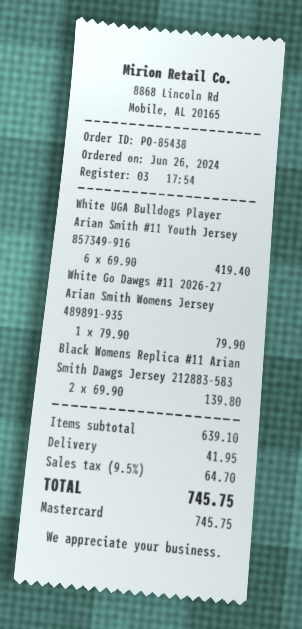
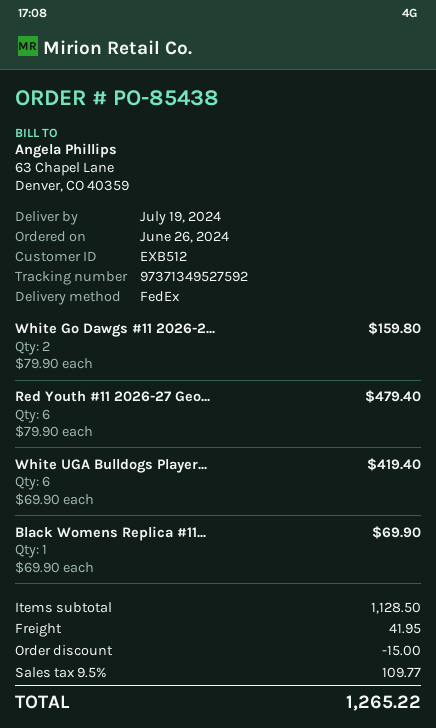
White Go Dawgs #11 2026-27 Arian Smith Womens Jersey 489891-935: 1 x 79.90 = 79.90 -> 2 x 79.90 = 159.80
Black Womens Replica #11 Arian Smith Dawgs Jersey 212883-583: 2 x 69.90 = 139.80 -> 1 x 69.90 = 69.90
Red Youth #11 2026-27 Geo...: none -> 6 x 79.90 = 479.40
subtotal: 639.10 -> 1128.50
discount: none -> 15.00
tax: 9.5% = 64.70 -> 9.5% = 109.77
total: 745.75 -> 1265.22

